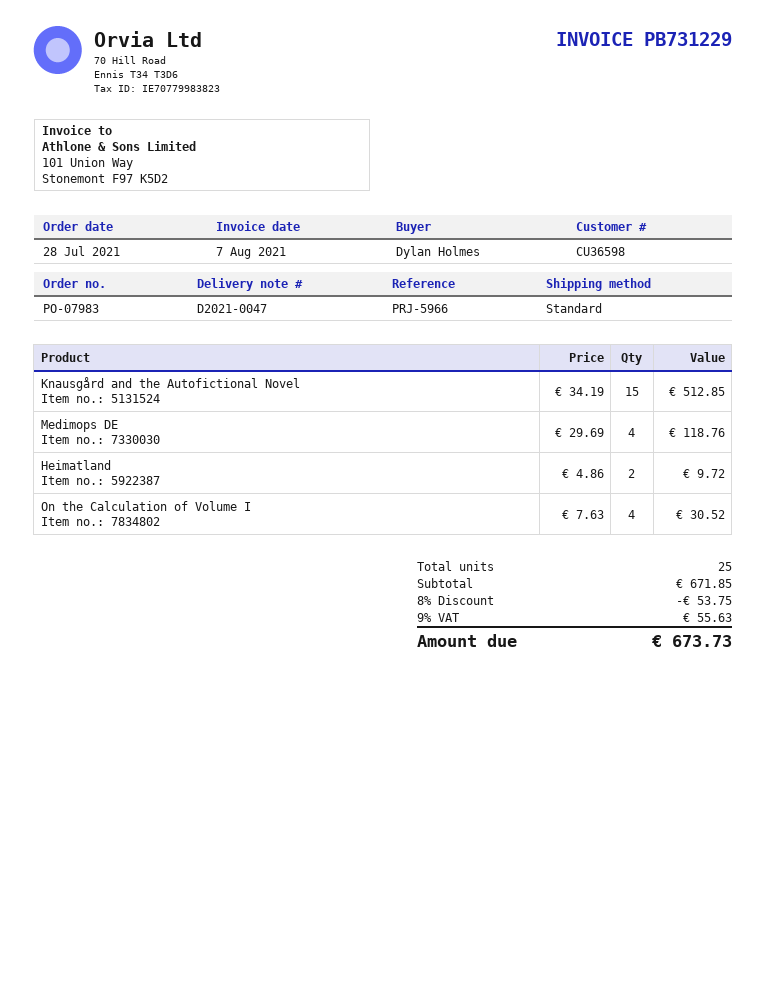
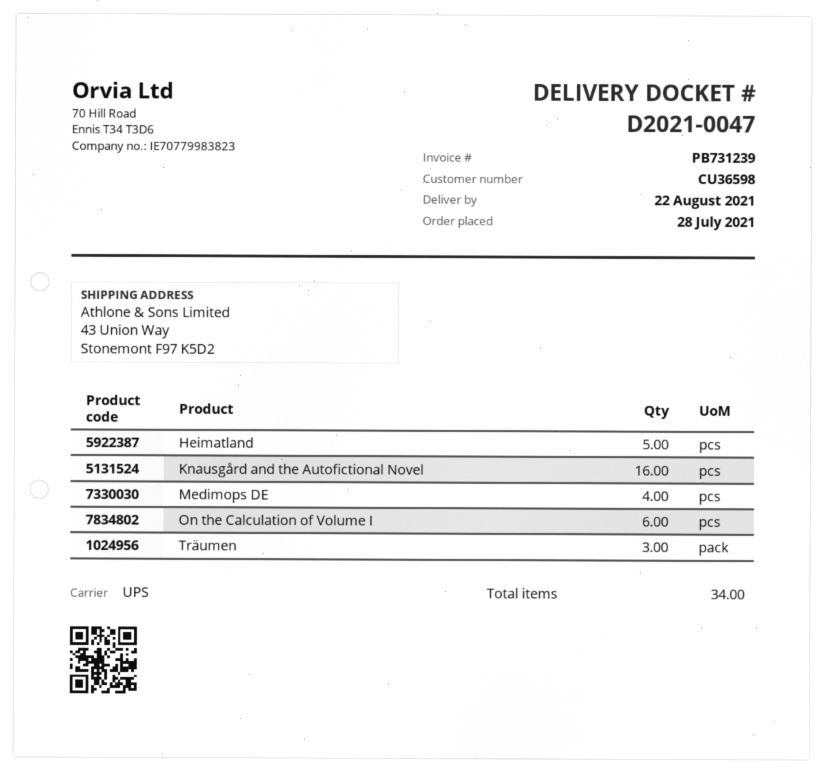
invoice number: PB731229 -> PB731239
shipping method: standard -> UPS
Knausgård and the Autofictional Novel: 15 -> 16
Heimatland: 2 -> 5
On the Calculation of Volume I: 4 -> 6
Träumen: none -> 3
total quantity: 25 -> 34

